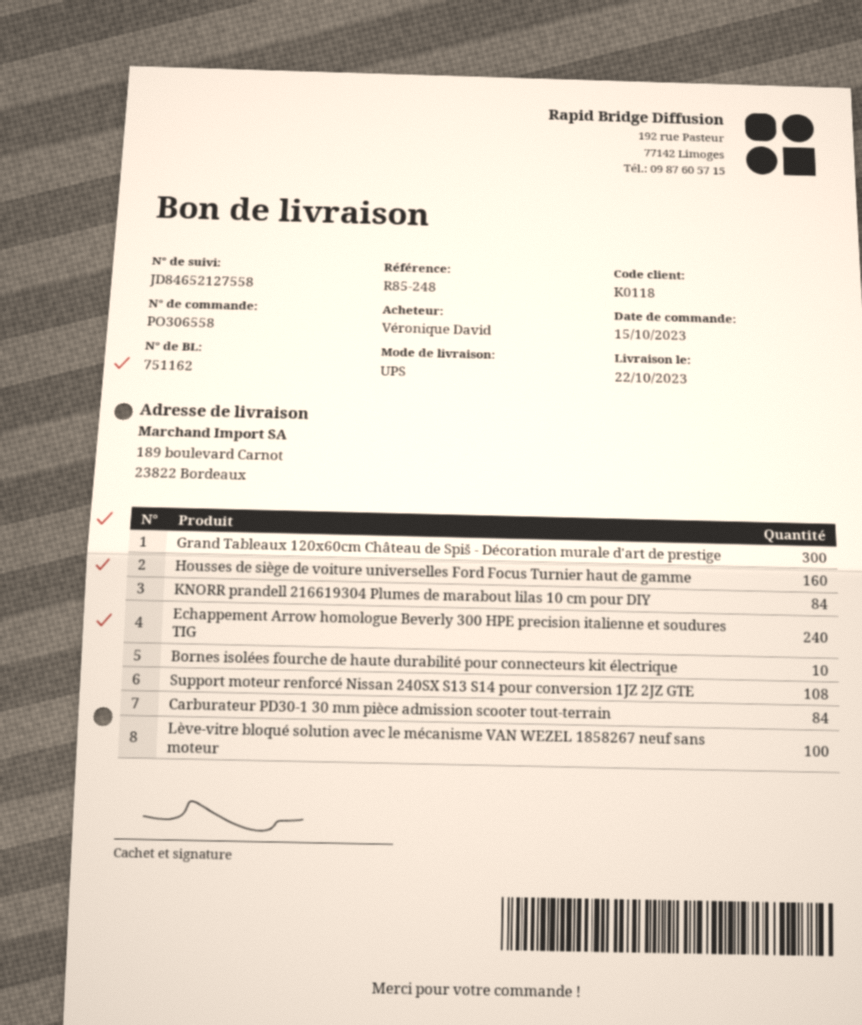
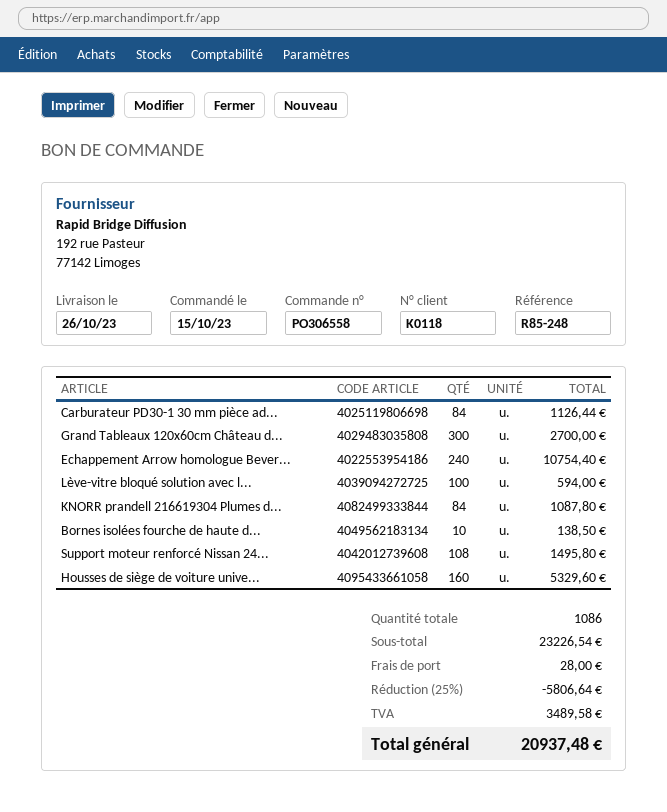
delivery date: 2023-10-22 -> 2023-10-26

